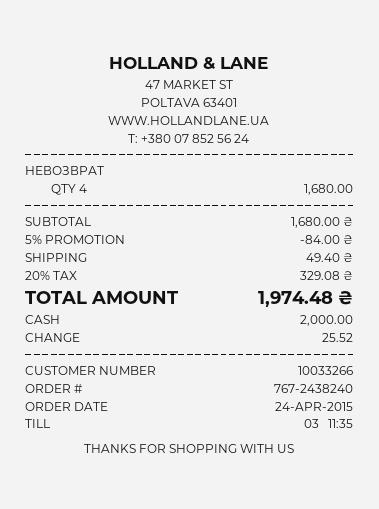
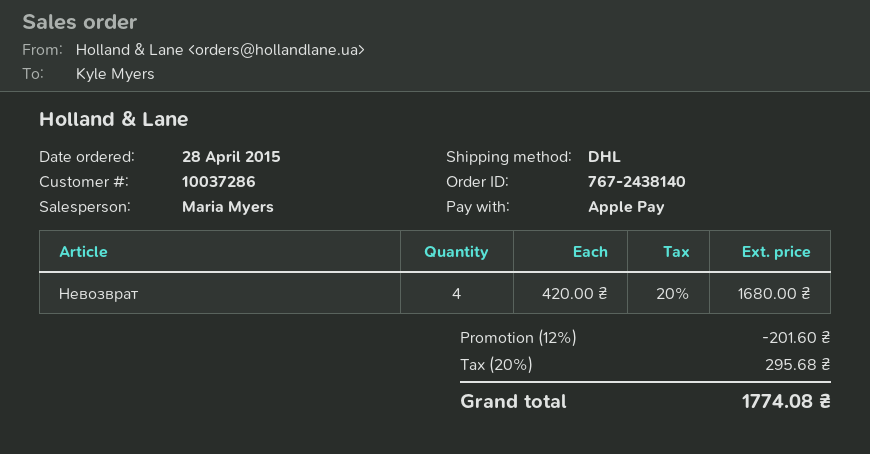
order number: 767-2438240 -> 767-2438140
order date: 2015-04-24 -> 2015-04-28
customer number: 10033266 -> 10037286
payment method: cash -> Apple Pay
discount: 5% = 84.00 -> 12% = 201.60
shipping: 49.40 -> none
tax: 20% = 329.08 -> 20% = 295.68
total: 1974.48 -> 1774.08

